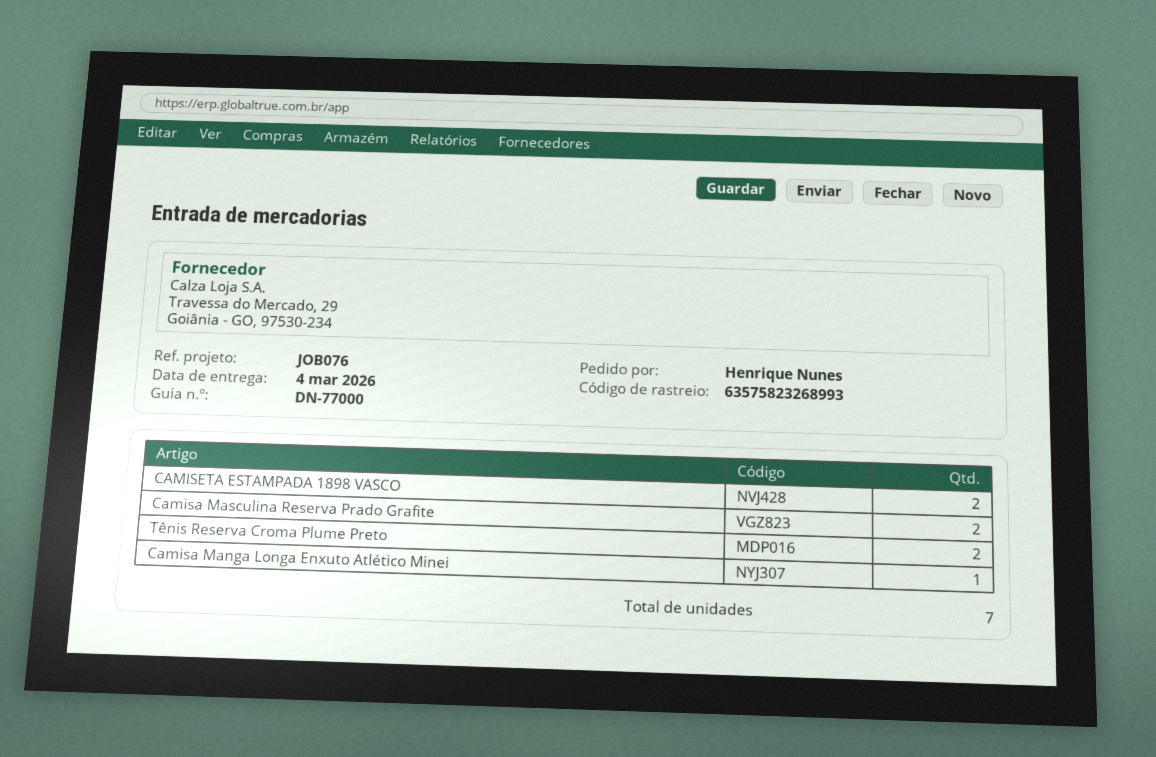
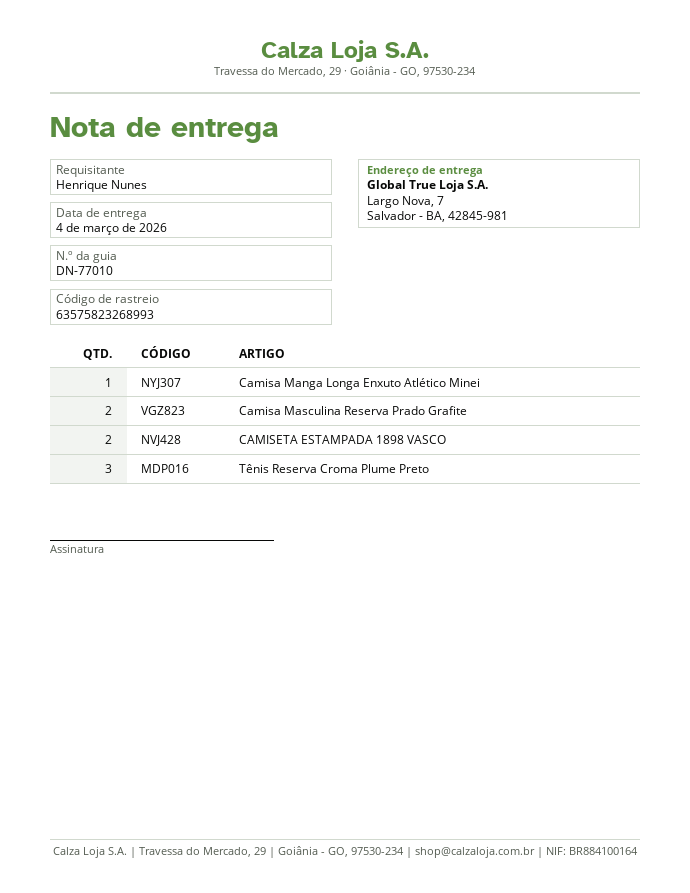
delivery note number: DN-77000 -> DN-77010
Tênis Reserva Croma Plume Preto: 2 -> 3

